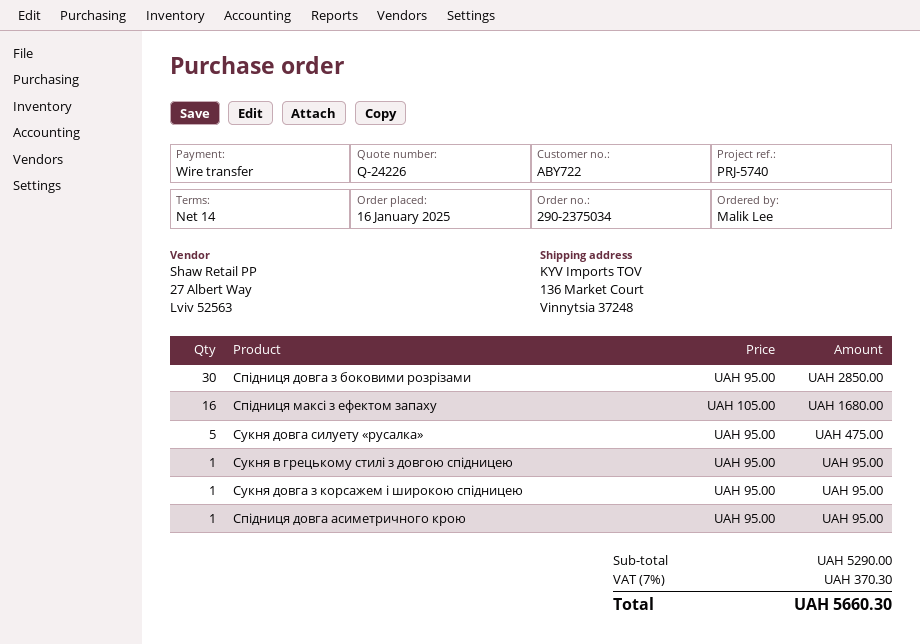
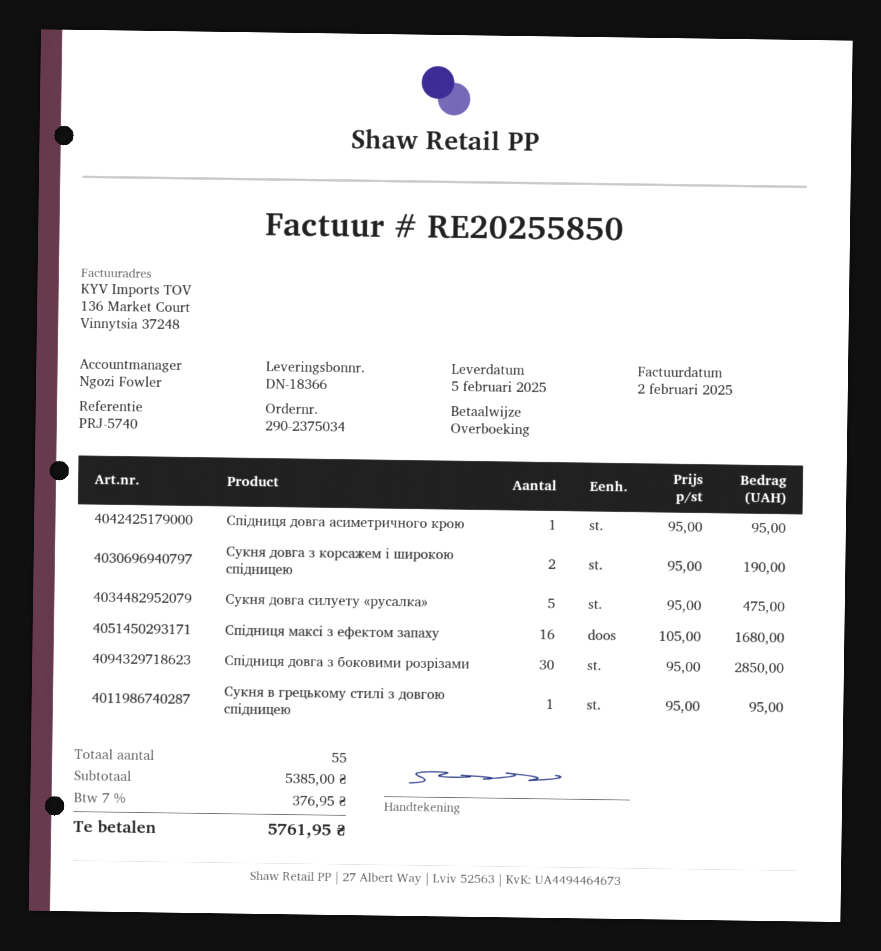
Сукня довга з корсажем і широкою спідницею: 1 x 95.00 = 95.00 -> 2 x 95.00 = 190.00
subtotal: 5290.00 -> 5385.00
tax: 7% = 370.30 -> 7% = 376.95
total: 5660.30 -> 5761.95

